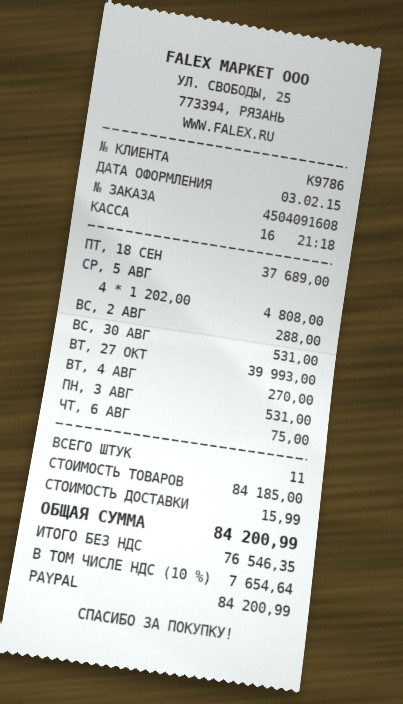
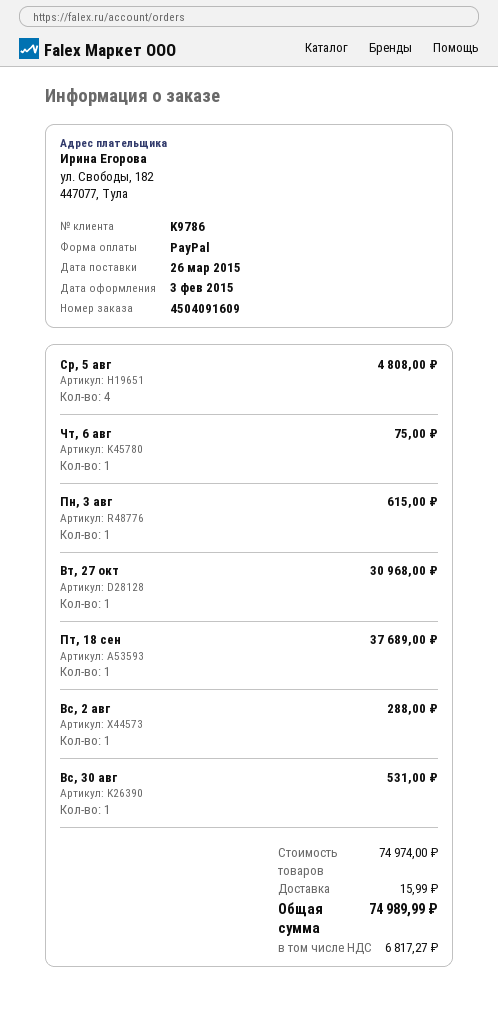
order number: 4504091608 -> 4504091609
ВТ, 27 ОКТ: 1 for 39993.00 -> 1 for 30968.00
ВТ, 4 АВГ: 1 for 270.00 -> none
ПН, 3 АВГ: 1 for 531.00 -> 1 for 615.00
subtotal: 84185.00 -> 74974.00
tax: 7654.64 -> 6817.27
total: 84200.99 -> 74989.99

